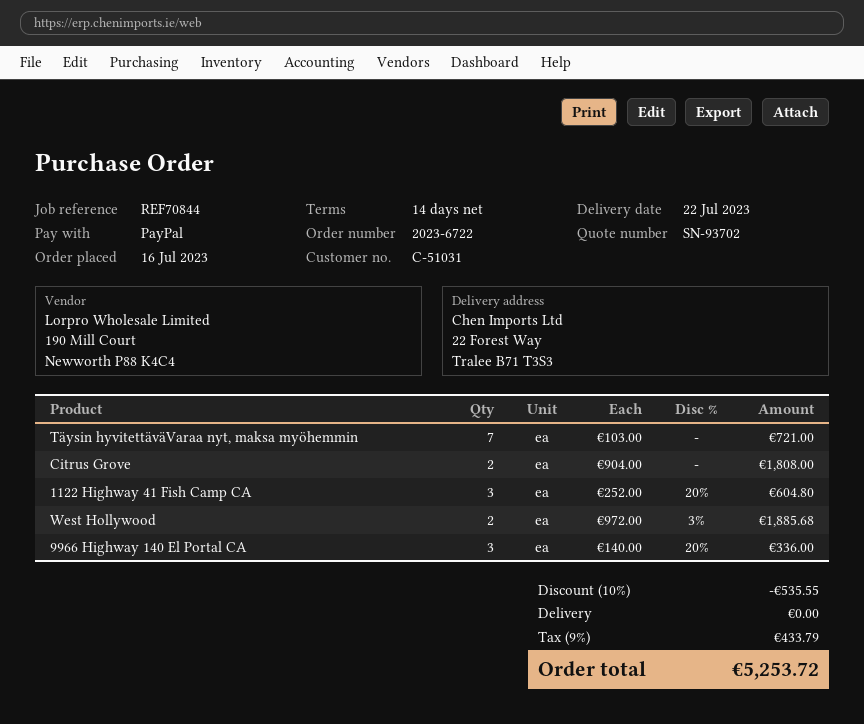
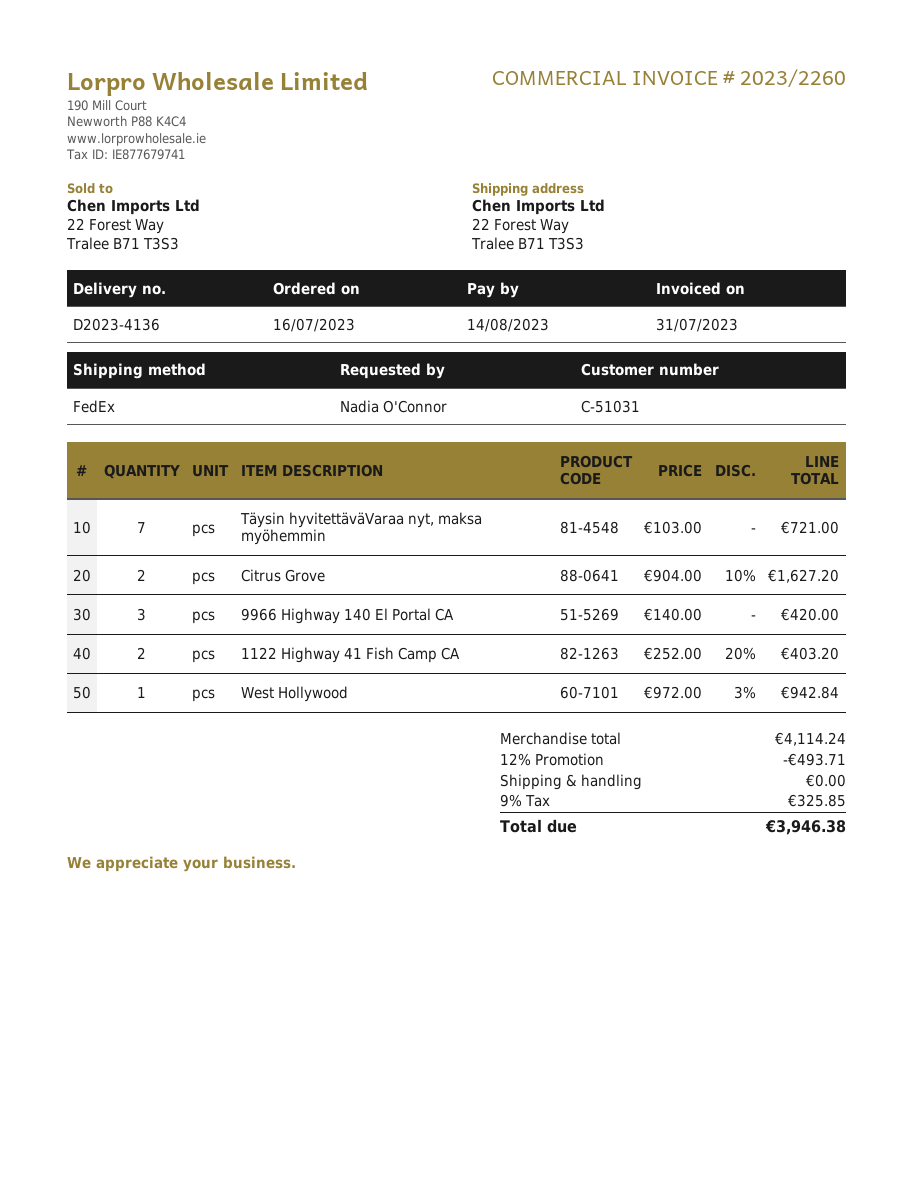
Citrus Grove: 2 x 904.00 = 1808.00 -> 2 x 904.00 - 10% = 1627.20
1122 Highway 41 Fish Camp CA: 3 x 252.00 - 20% = 604.80 -> 2 x 252.00 - 20% = 403.20
West Hollywood: 2 x 972.00 - 3% = 1885.68 -> 1 x 972.00 - 3% = 942.84
9966 Highway 140 El Portal CA: 3 x 140.00 - 20% = 336.00 -> 3 x 140.00 = 420.00
discount: 10% = 535.55 -> 12% = 493.71
tax: 9% = 433.79 -> 9% = 325.85
total: 5253.72 -> 3946.38

